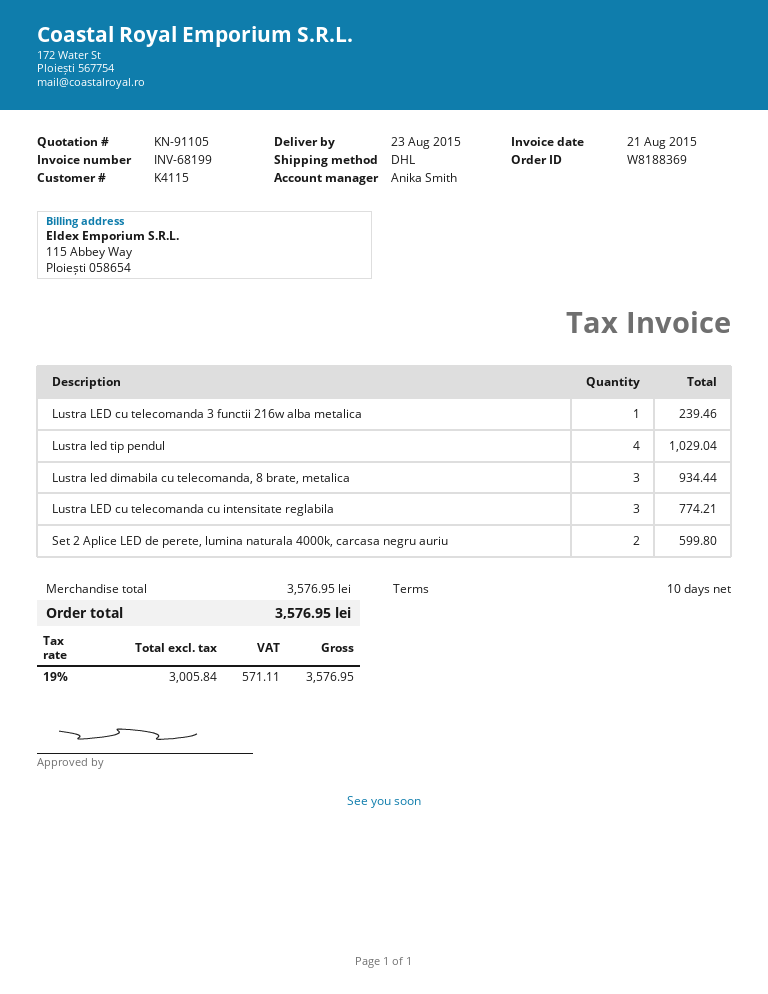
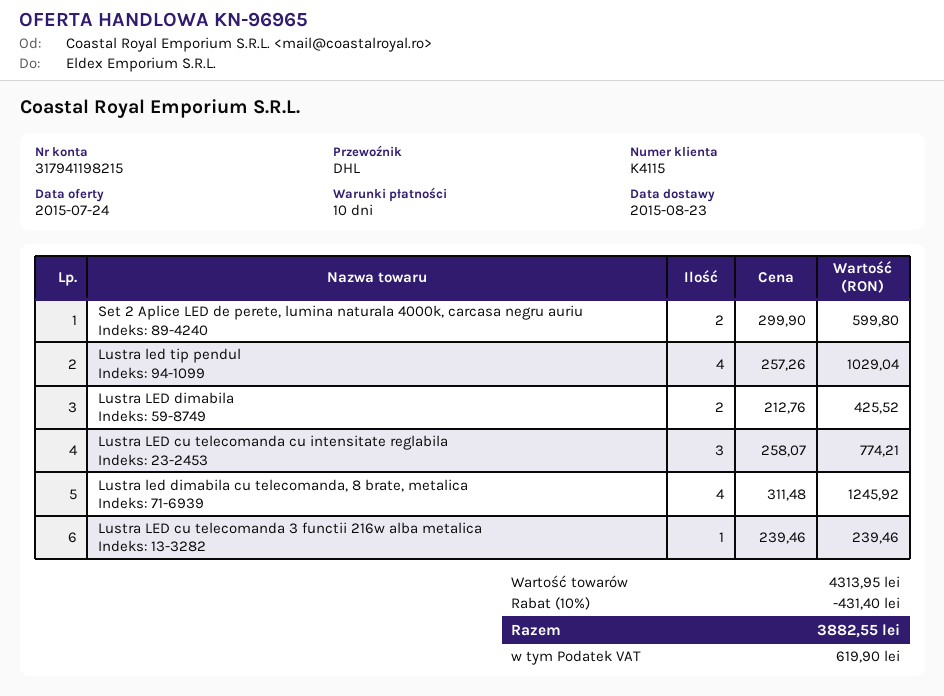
quote number: KN-91105 -> KN-96965
Lustra led dimabila cu telecomanda, 8 brate, metalica: 3 for 934.44 -> 4 for 1245.92
Lustra LED dimabila: none -> 2 for 425.52
subtotal: 3576.95 -> 4313.95
discount: none -> 10% = 431.40
tax: 571.11 -> 619.90
total: 3576.95 -> 3882.55

